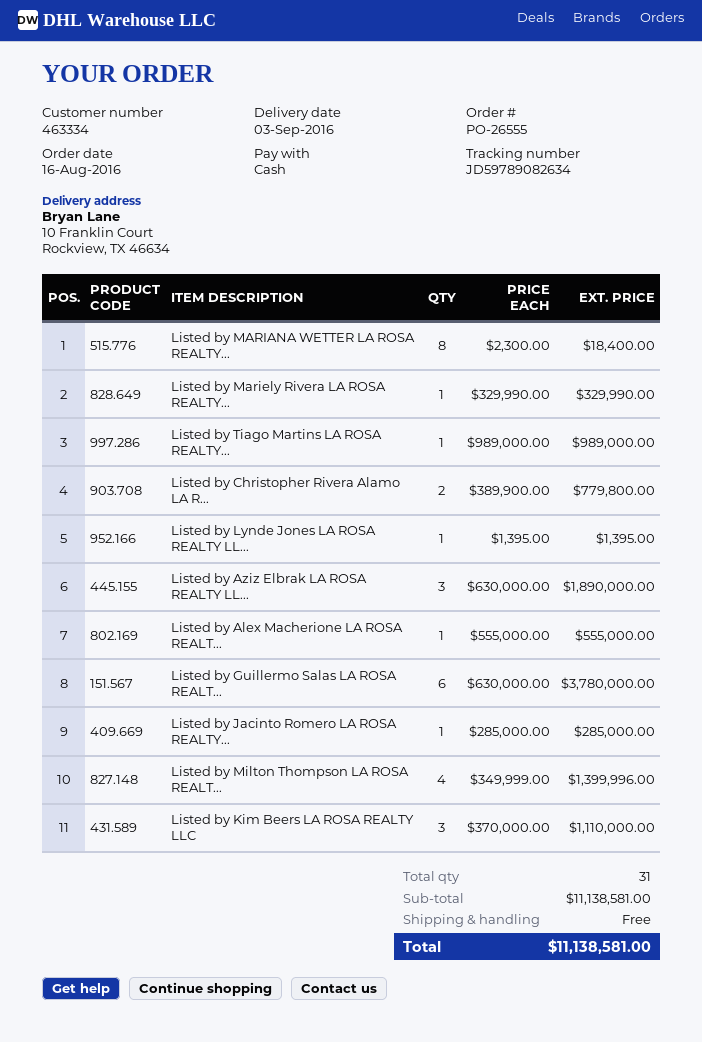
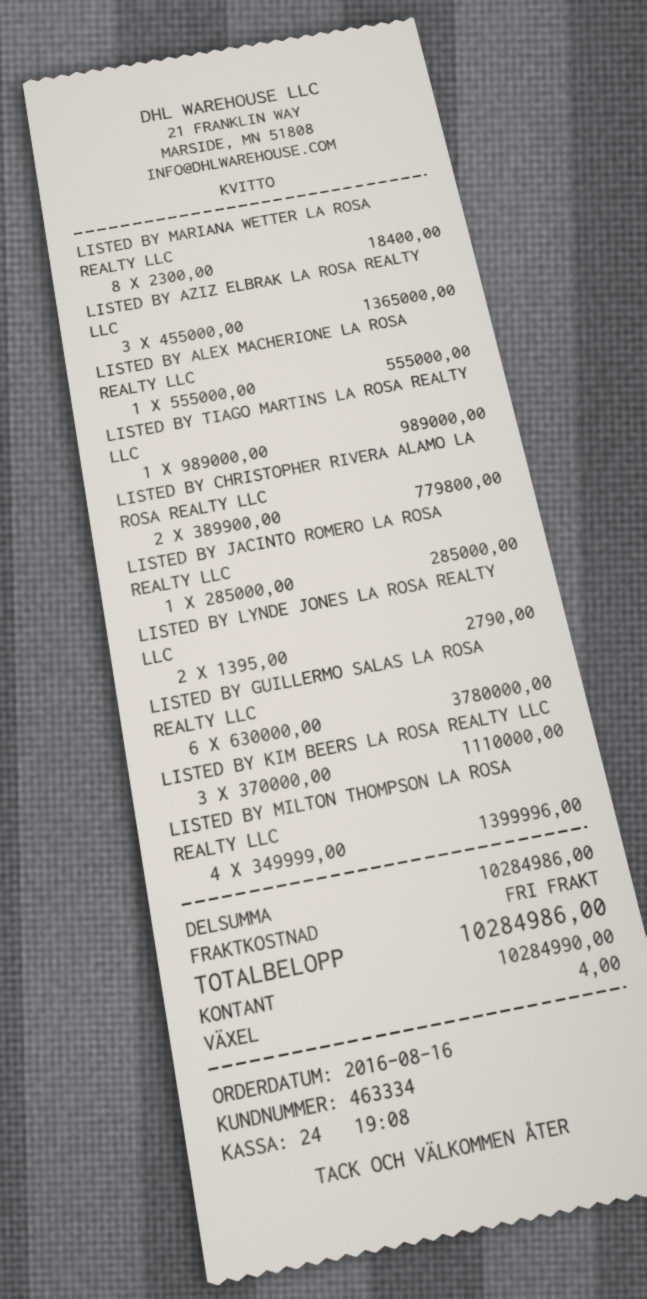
Listed by Mariely Rivera LA ROSA REALTY...: 1 x 329990.00 = 329990.00 -> none
Listed by Lynde Jones LA ROSA REALTY LL...: 1 x 1395.00 = 1395.00 -> 2 x 1395.00 = 2790.00
Listed by Aziz Elbrak LA ROSA REALTY LL...: 3 x 630000.00 = 1890000.00 -> 3 x 455000.00 = 1365000.00
subtotal: 11138581.00 -> 10284986.00
total: 11138581.00 -> 10284986.00

